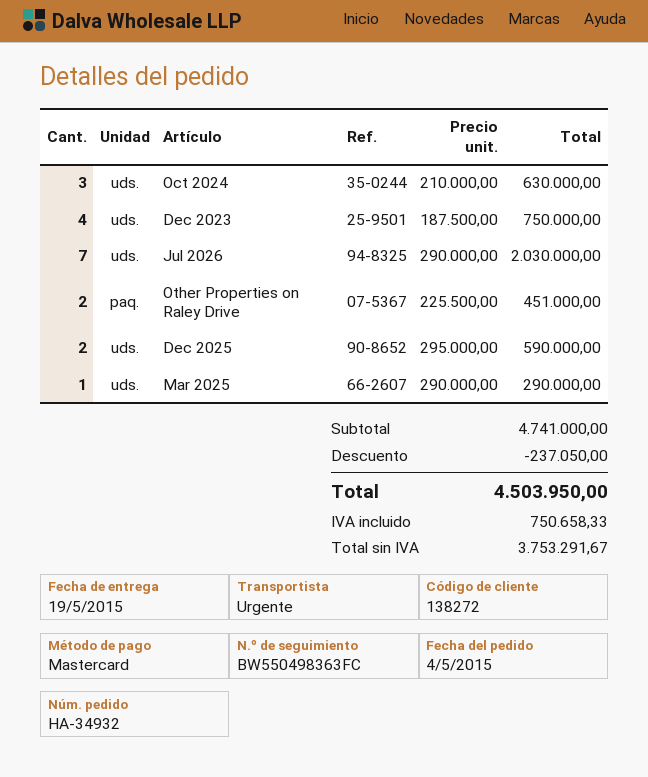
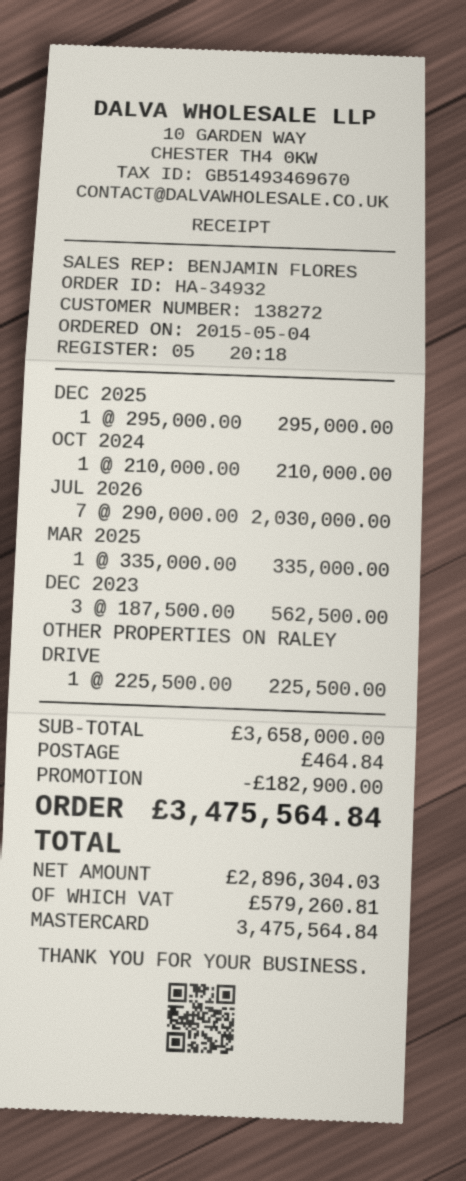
Oct 2024: 3 x 210000.00 = 630000.00 -> 1 x 210000.00 = 210000.00
Dec 2023: 4 x 187500.00 = 750000.00 -> 3 x 187500.00 = 562500.00
Other Properties on Raley Drive: 2 x 225500.00 = 451000.00 -> 1 x 225500.00 = 225500.00
Dec 2025: 2 x 295000.00 = 590000.00 -> 1 x 295000.00 = 295000.00
Mar 2025: 1 x 290000.00 = 290000.00 -> 1 x 335000.00 = 335000.00
subtotal: 4741000.00 -> 3658000.00
discount: 237050.00 -> 182900.00
shipping: none -> 464.84
net: 3753291.67 -> 2896304.03
tax: 750658.33 -> 579260.81
total: 4503950.00 -> 3475564.84

